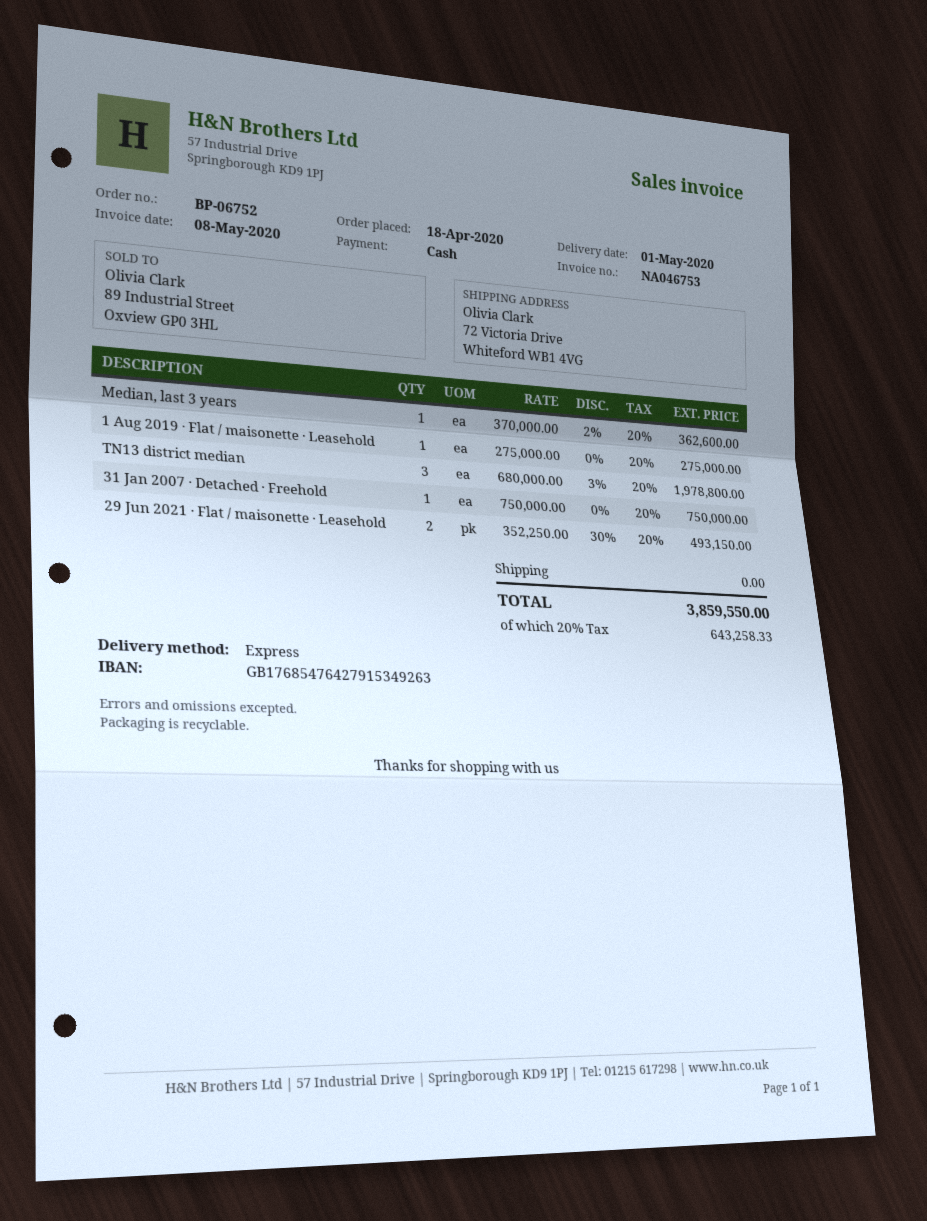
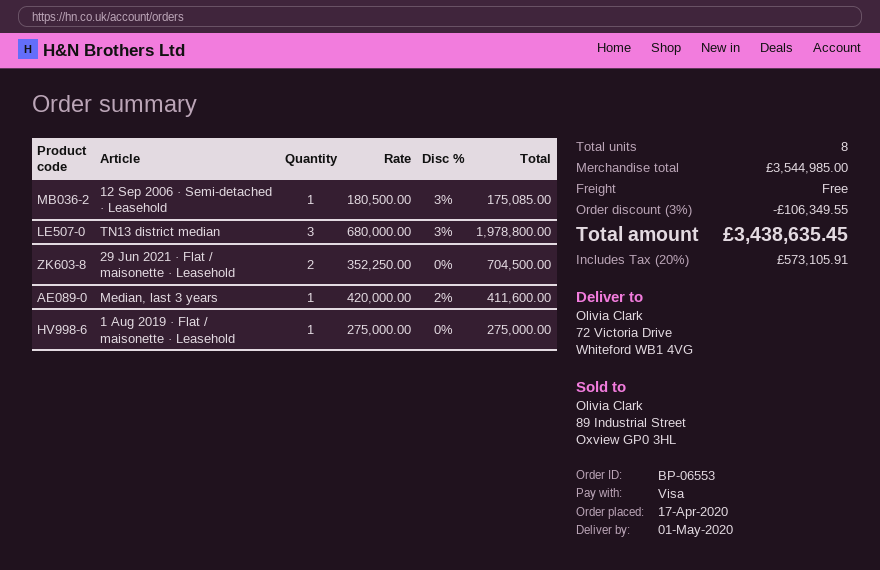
order number: BP-06752 -> BP-06553
order date: 2020-04-18 -> 2020-04-17
payment method: cash -> Visa
Median, last 3 years: 1 x 370000.00 - 2% = 362600.00 -> 1 x 420000.00 - 2% = 411600.00
31 Jan 2007 · Detached · Freehold: 1 x 750000.00 = 750000.00 -> none
29 Jun 2021 · Flat / maisonette · Leasehold: 2 x 352250.00 - 30% = 493150.00 -> 2 x 352250.00 = 704500.00
12 Sep 2006 · Semi-detached · Leasehold: none -> 1 x 180500.00 - 3% = 175085.00
discount: none -> 3% = 106349.55
tax: 20% = 643258.33 -> 20% = 573105.91
total: 3859550.00 -> 3438635.45

